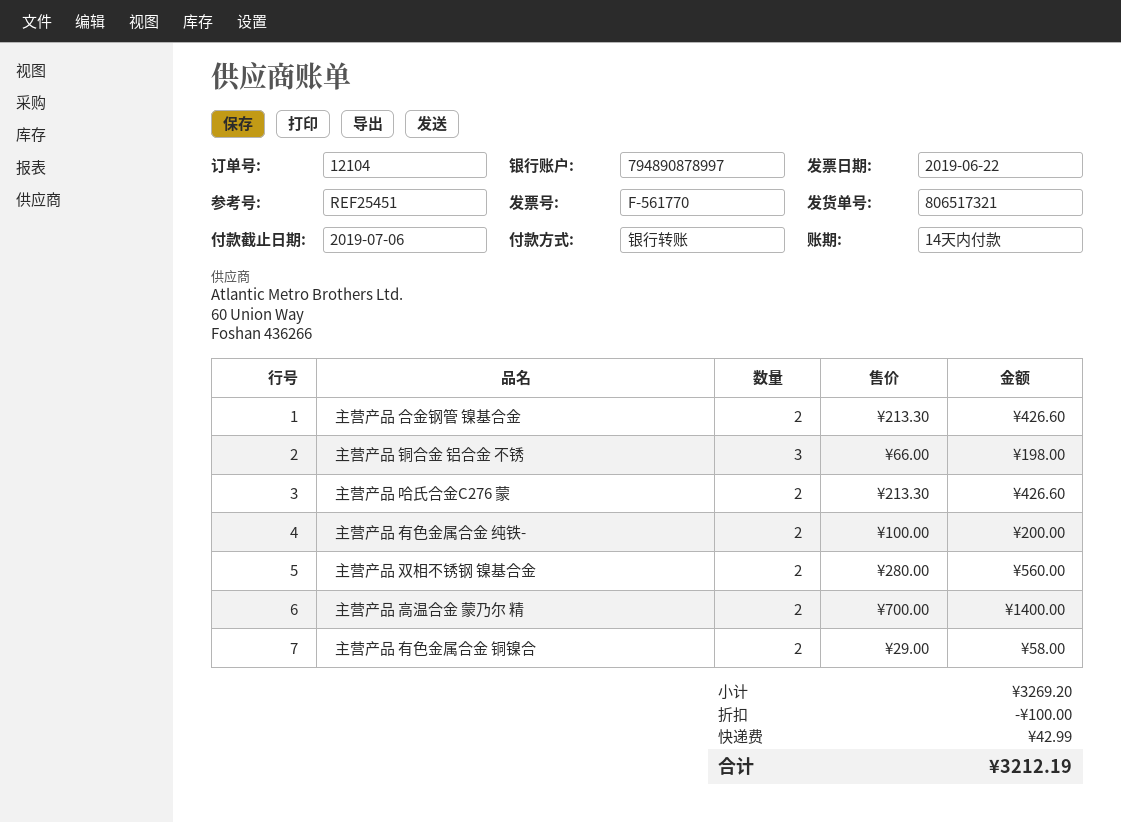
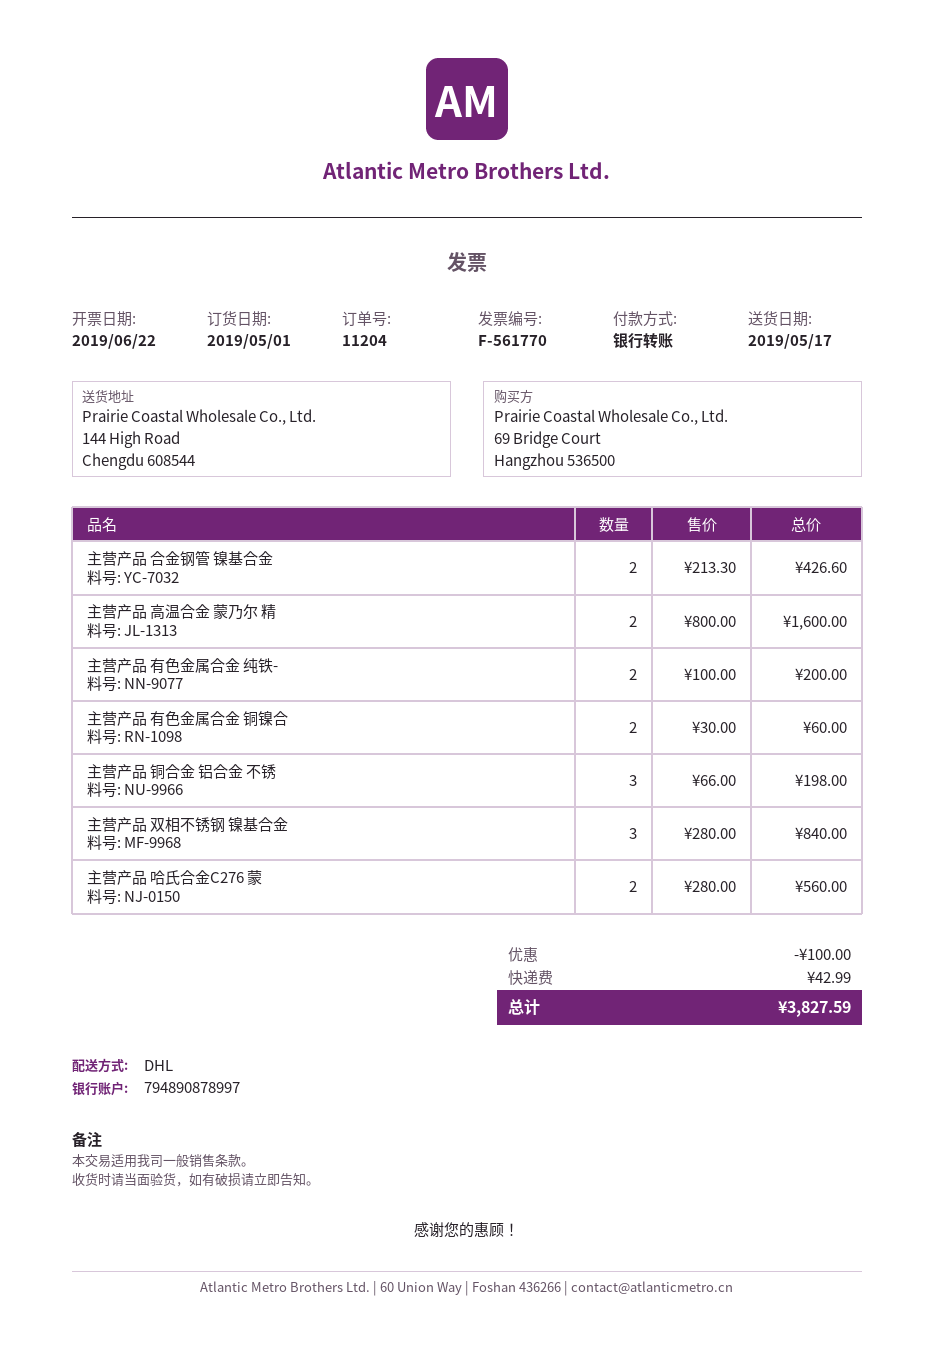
order number: 12104 -> 11204
主营产品 哈氏合金C276 蒙: 2 x 213.30 = 426.60 -> 2 x 280.00 = 560.00
主营产品 双相不锈钢 镍基合金: 2 x 280.00 = 560.00 -> 3 x 280.00 = 840.00
主营产品 高温合金 蒙乃尔 精: 2 x 700.00 = 1400.00 -> 2 x 800.00 = 1600.00
主营产品 有色金属合金 铜镍合: 2 x 29.00 = 58.00 -> 2 x 30.00 = 60.00
total: 3212.19 -> 3827.59

